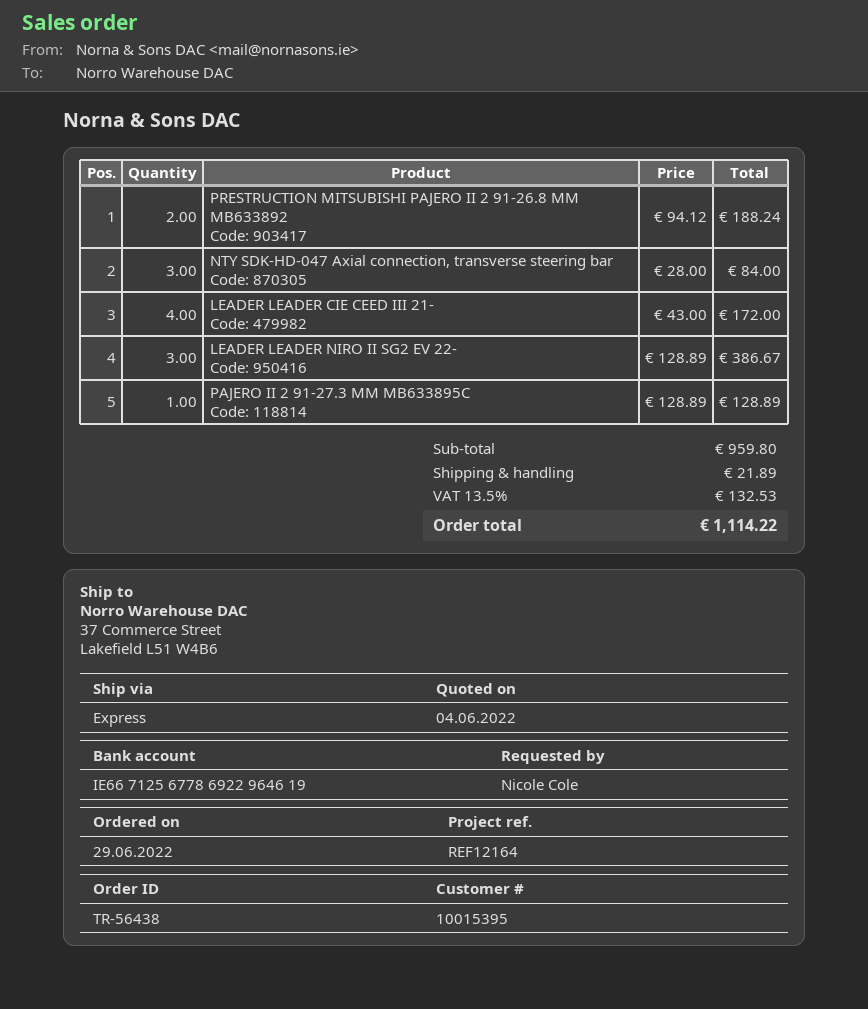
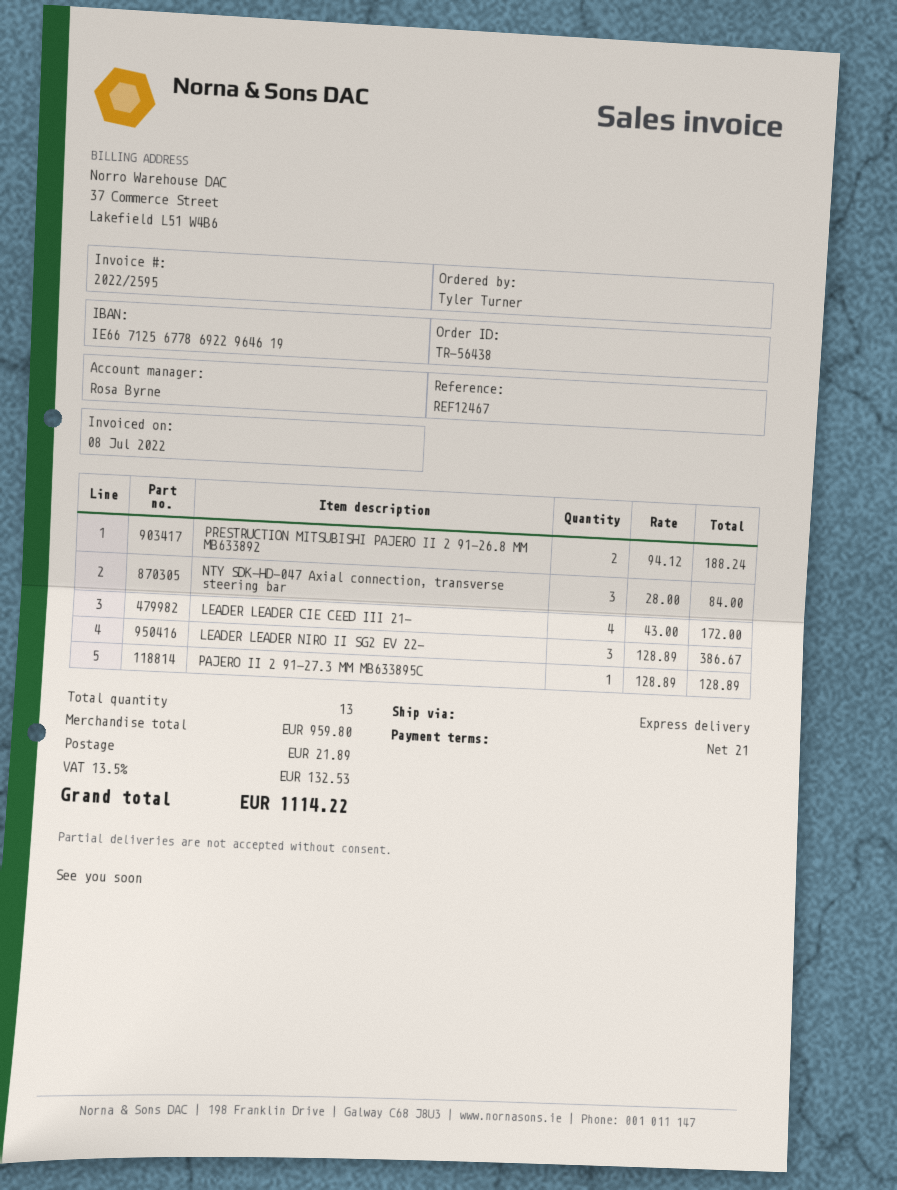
reference: REF12164 -> REF12467
ordered by: Nicole Cole -> Tyler Turner

